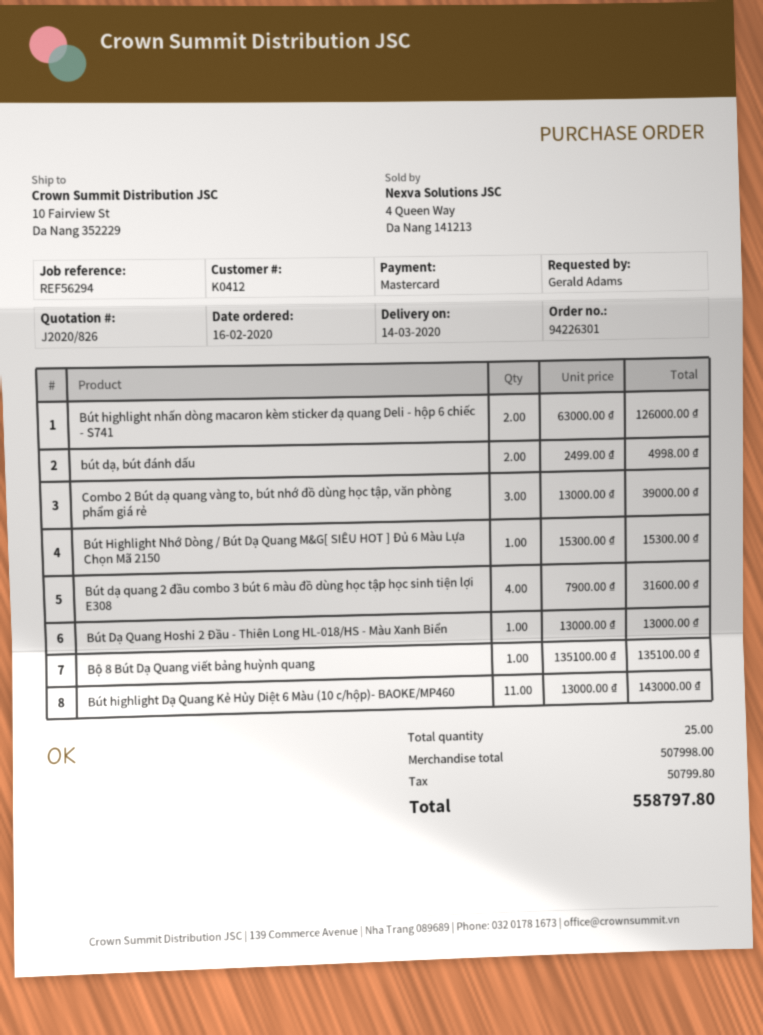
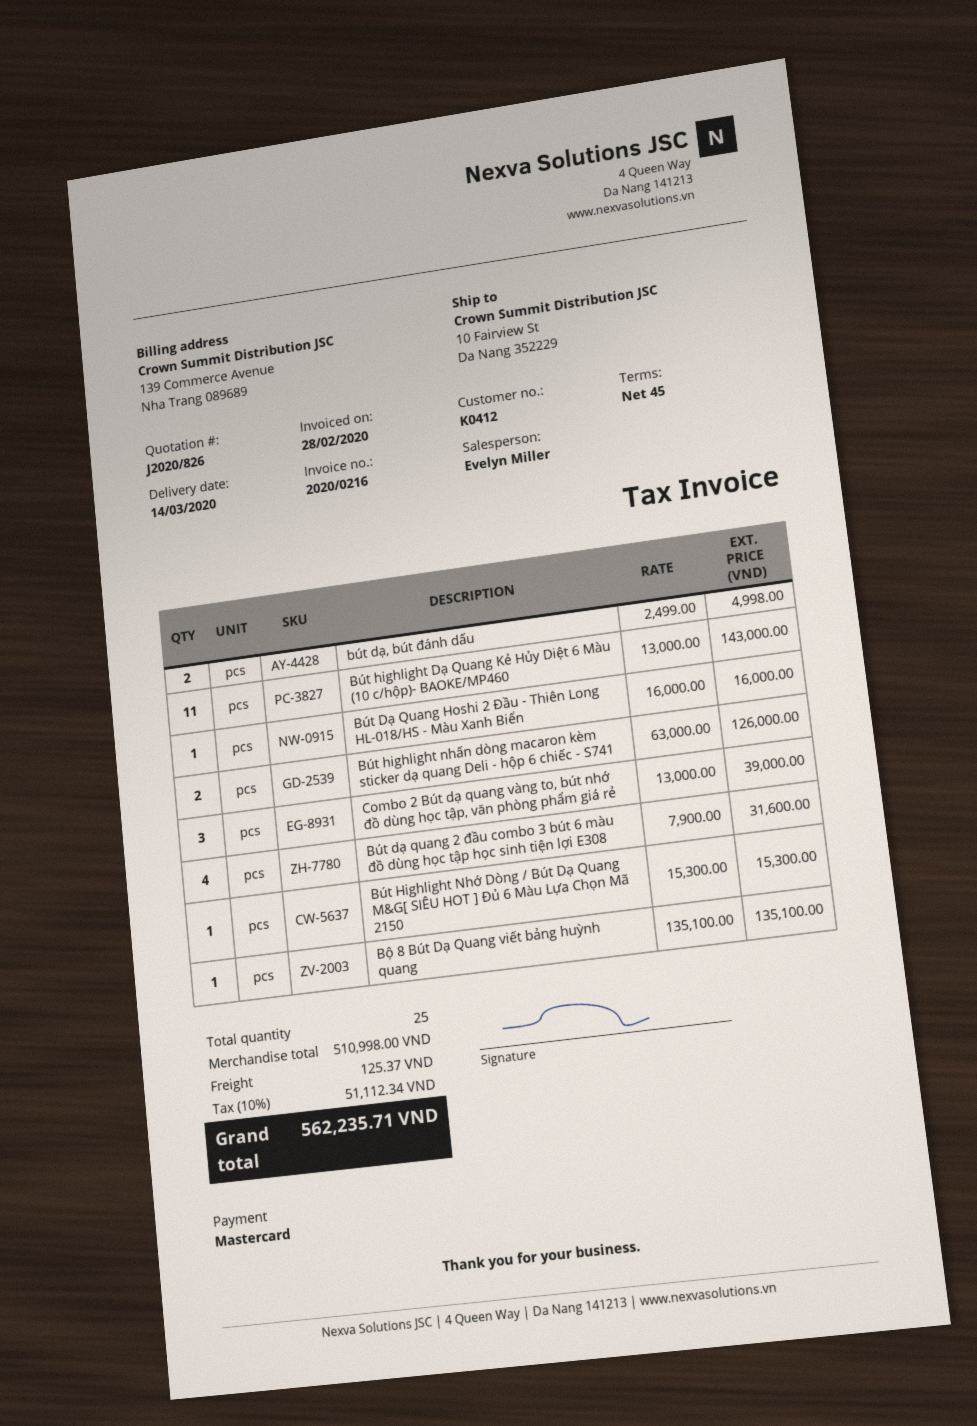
Bút Dạ Quang Hoshi 2 Đầu - Thiên Long HL-018/HS - Màu Xanh Biển: 1 x 13000.00 = 13000.00 -> 1 x 16000.00 = 16000.00
subtotal: 507998.00 -> 510998.00
shipping: none -> 125.37
tax: 50799.80 -> 51112.34
total: 558797.80 -> 562235.71

